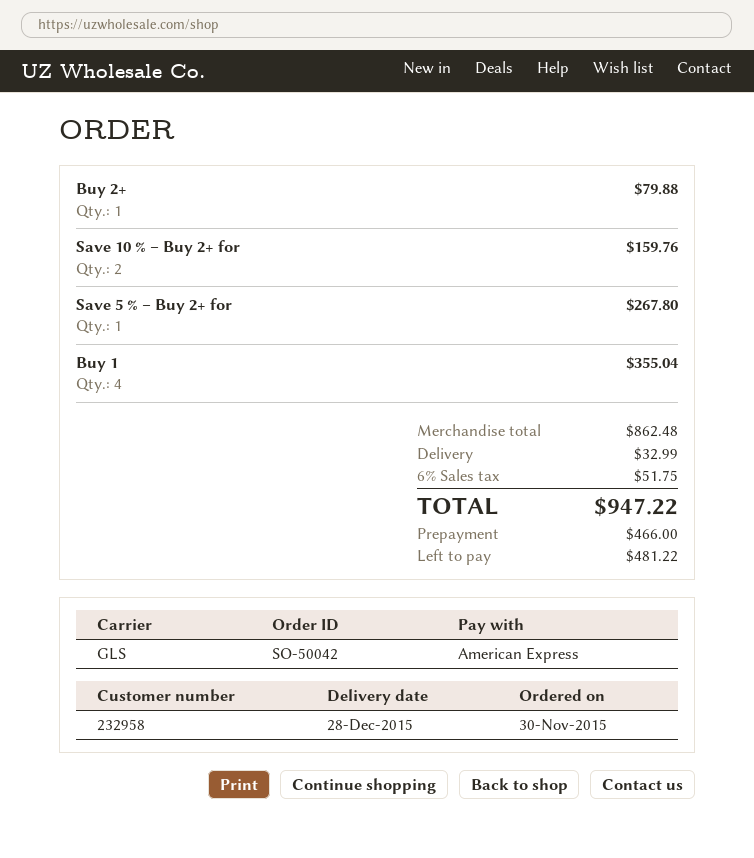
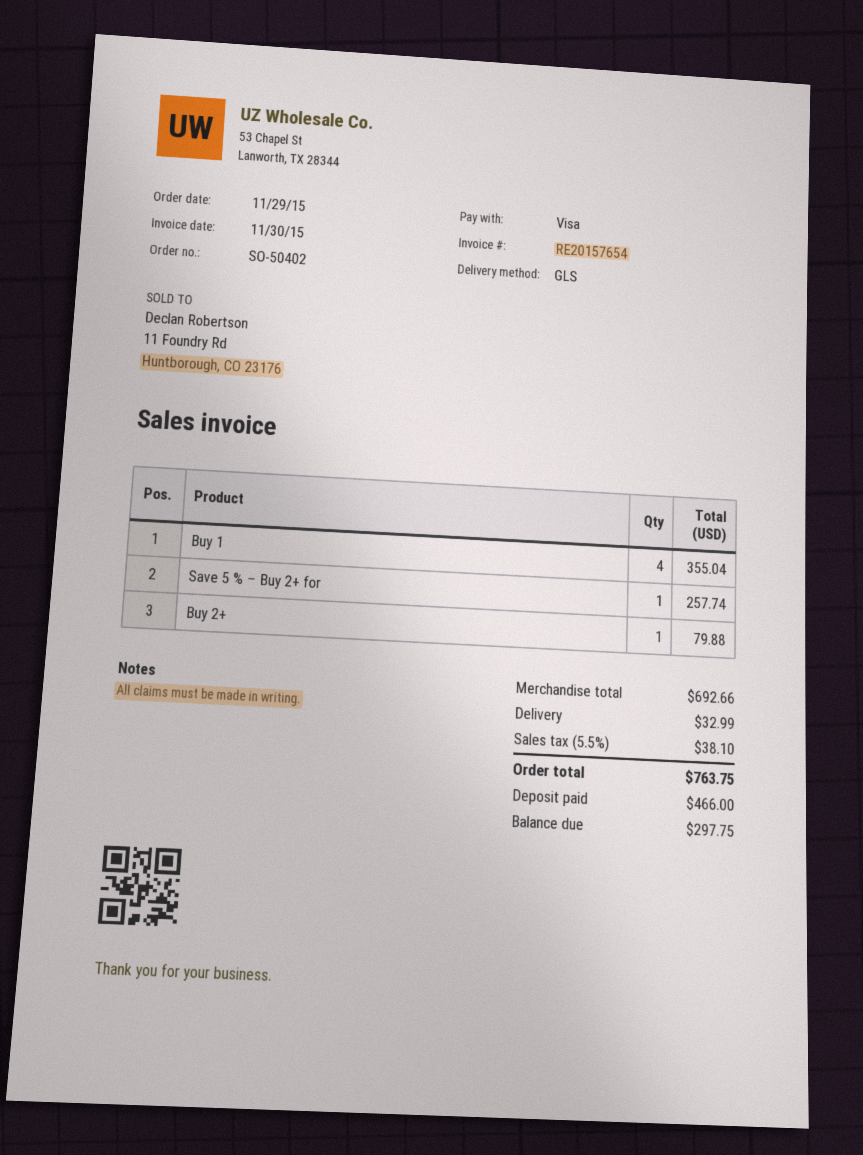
order number: SO-50042 -> SO-50402
order date: 2015-11-30 -> 2015-11-29
payment method: American Express -> Visa
Save 10 % – Buy 2+ for: 2 for 159.76 -> none
Save 5 % – Buy 2+ for: 1 for 267.80 -> 1 for 257.74
subtotal: 862.48 -> 692.66
tax: 6% = 51.75 -> 5.5% = 38.10
total: 947.22 -> 763.75
balance: 481.22 -> 297.75

